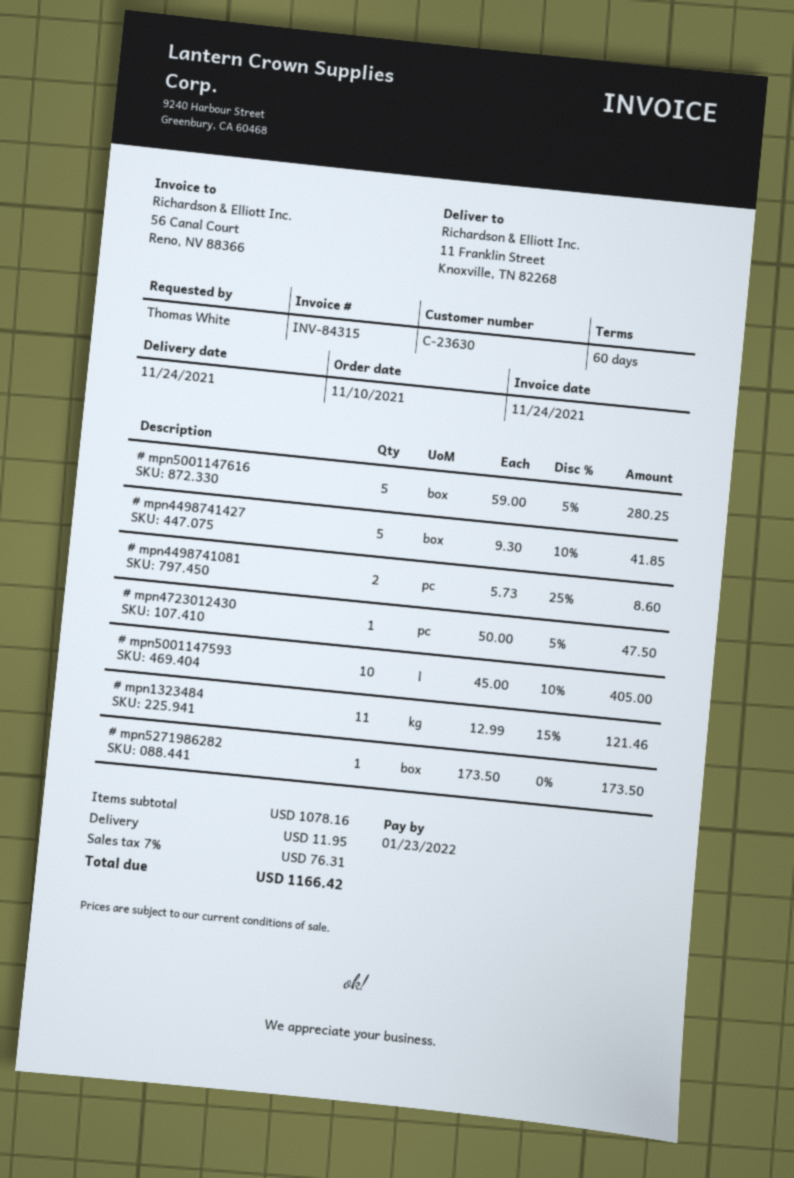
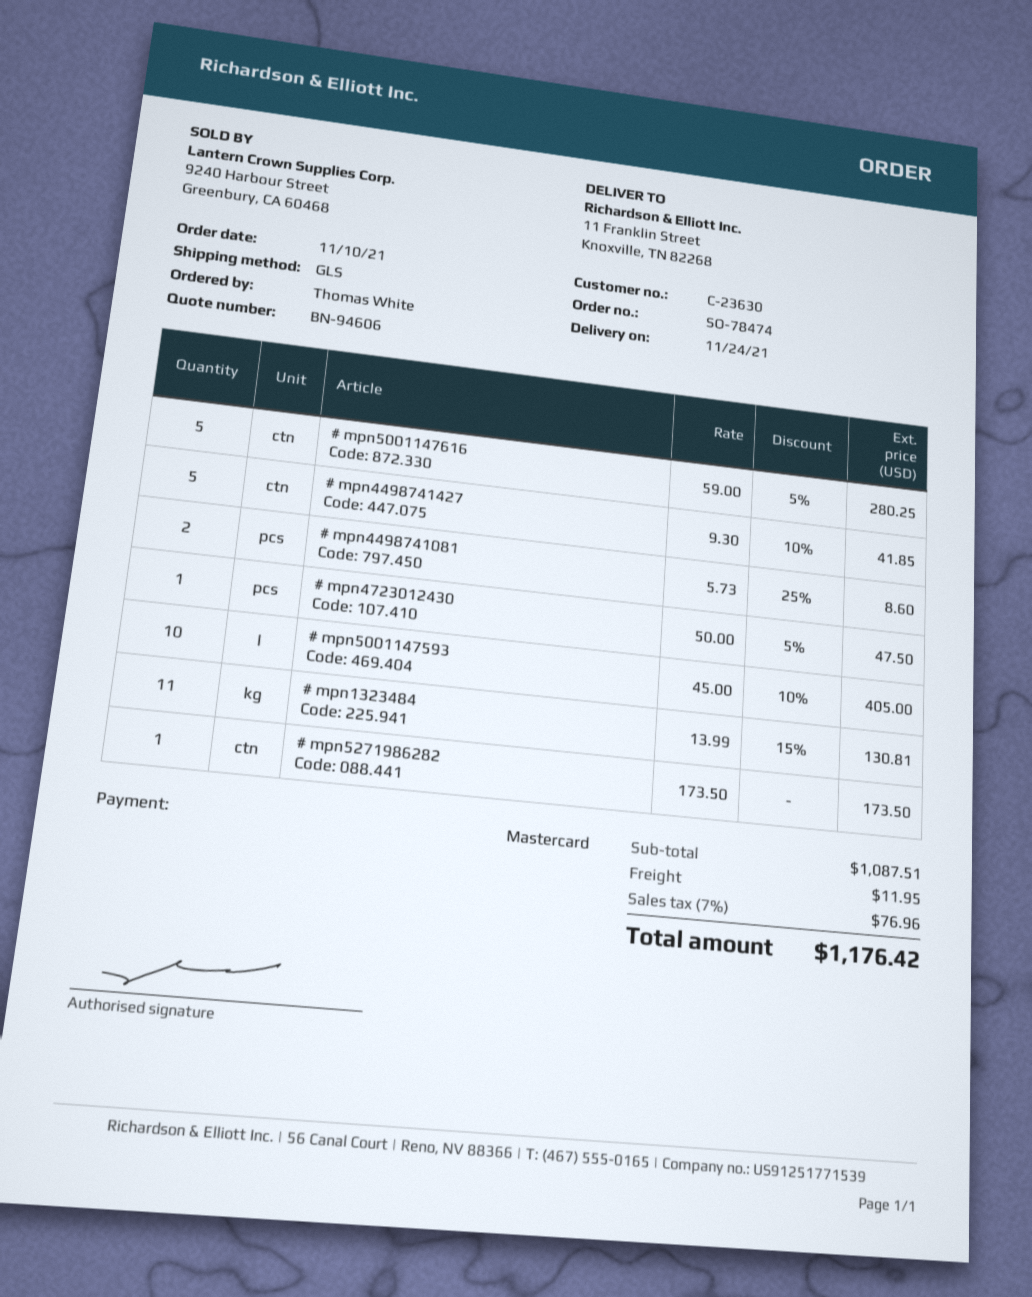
# mpn1323484: 11 x 12.99 - 15% = 121.46 -> 11 x 13.99 - 15% = 130.81
subtotal: 1078.16 -> 1087.51
tax: 7% = 76.31 -> 7% = 76.96
total: 1166.42 -> 1176.42

